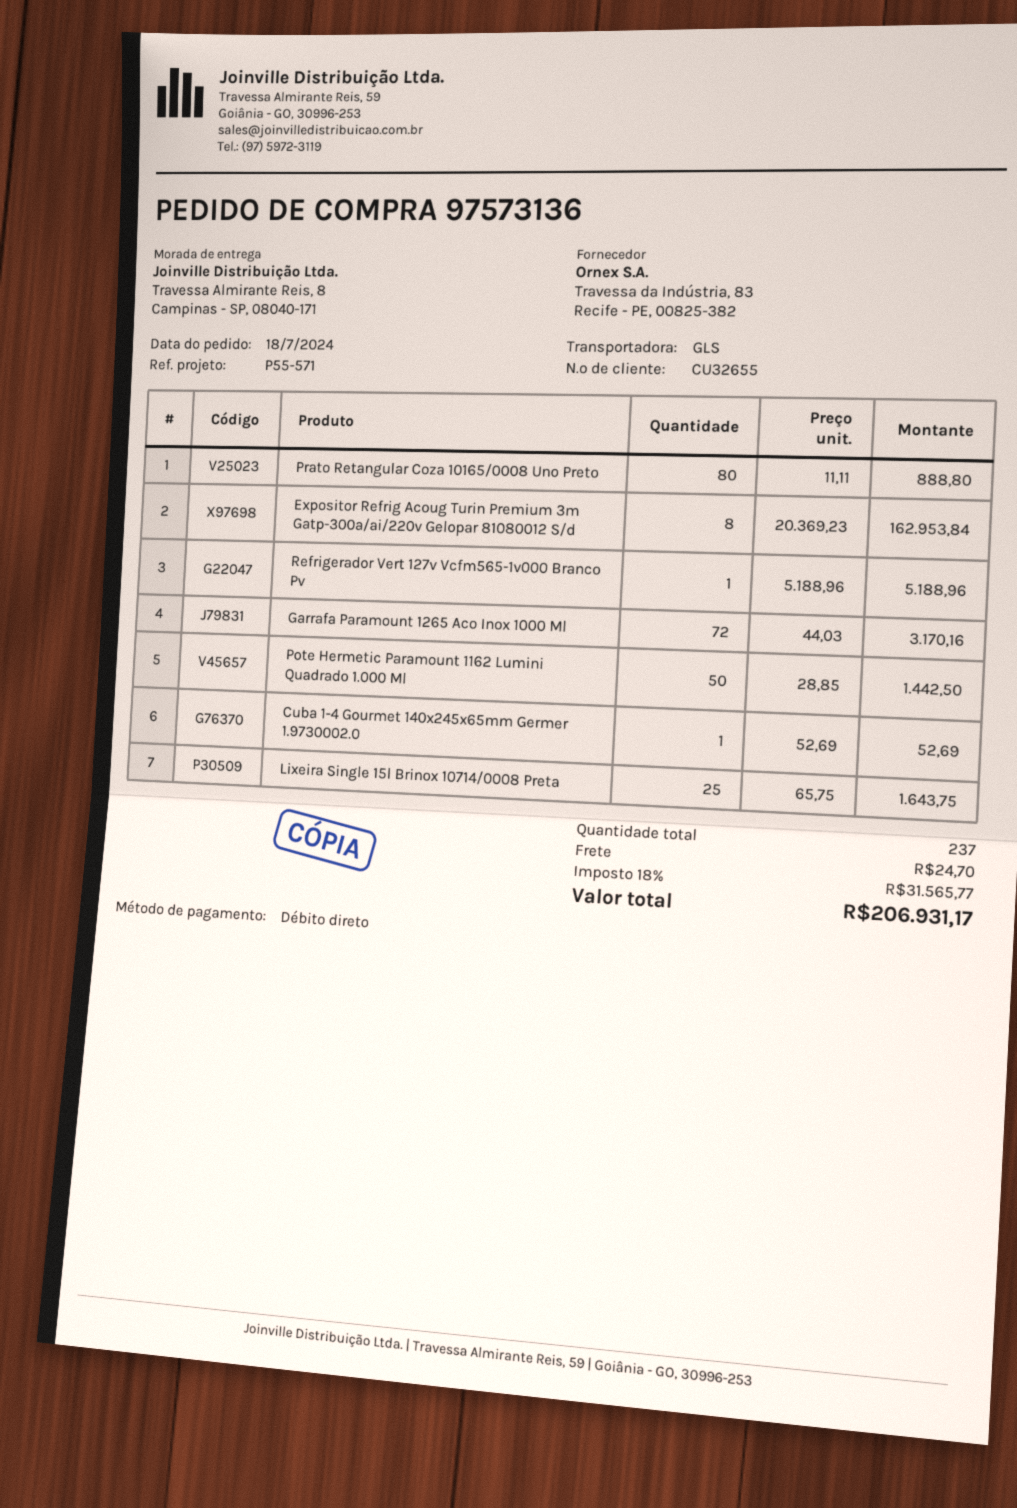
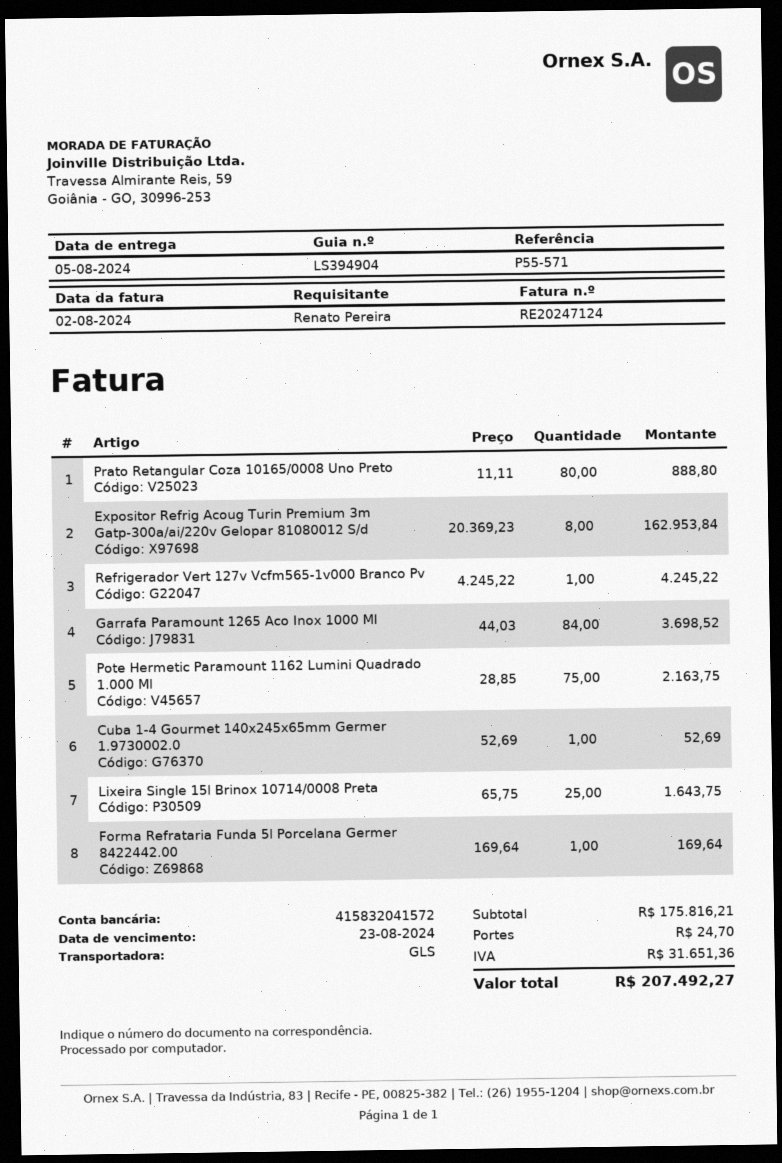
Refrigerador Vert 127v Vcfm565-1v000 Branco Pv: 1 x 5188.96 = 5188.96 -> 1 x 4245.22 = 4245.22
Garrafa Paramount 1265 Aco Inox 1000 Ml: 72 x 44.03 = 3170.16 -> 84 x 44.03 = 3698.52
Pote Hermetic Paramount 1162 Lumini Quadrado 1.000 Ml: 50 x 28.85 = 1442.50 -> 75 x 28.85 = 2163.75
Forma Refrataria Funda 5l Porcelana Germer 8422442.00: none -> 1 x 169.64 = 169.64
tax: 31565.77 -> 31651.36
total: 206931.17 -> 207492.27

